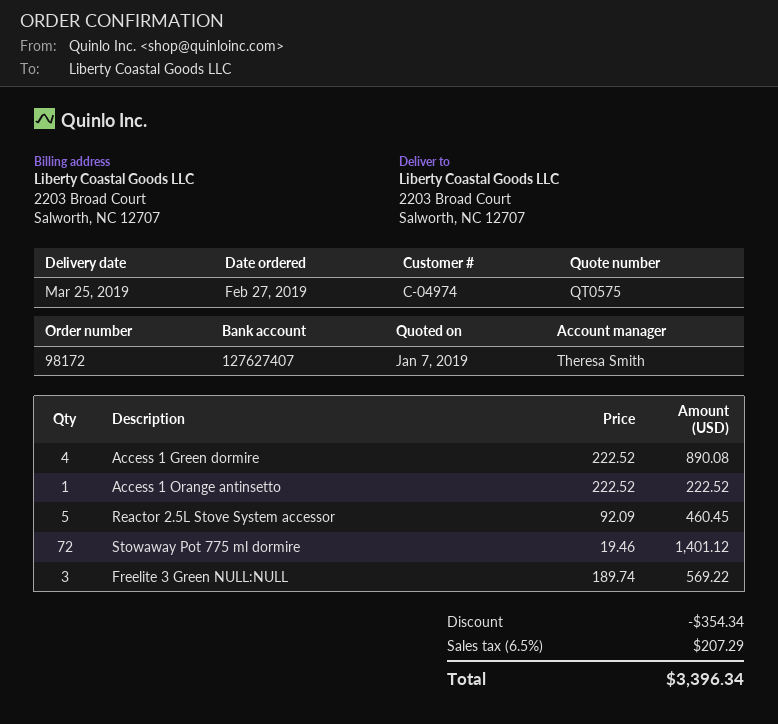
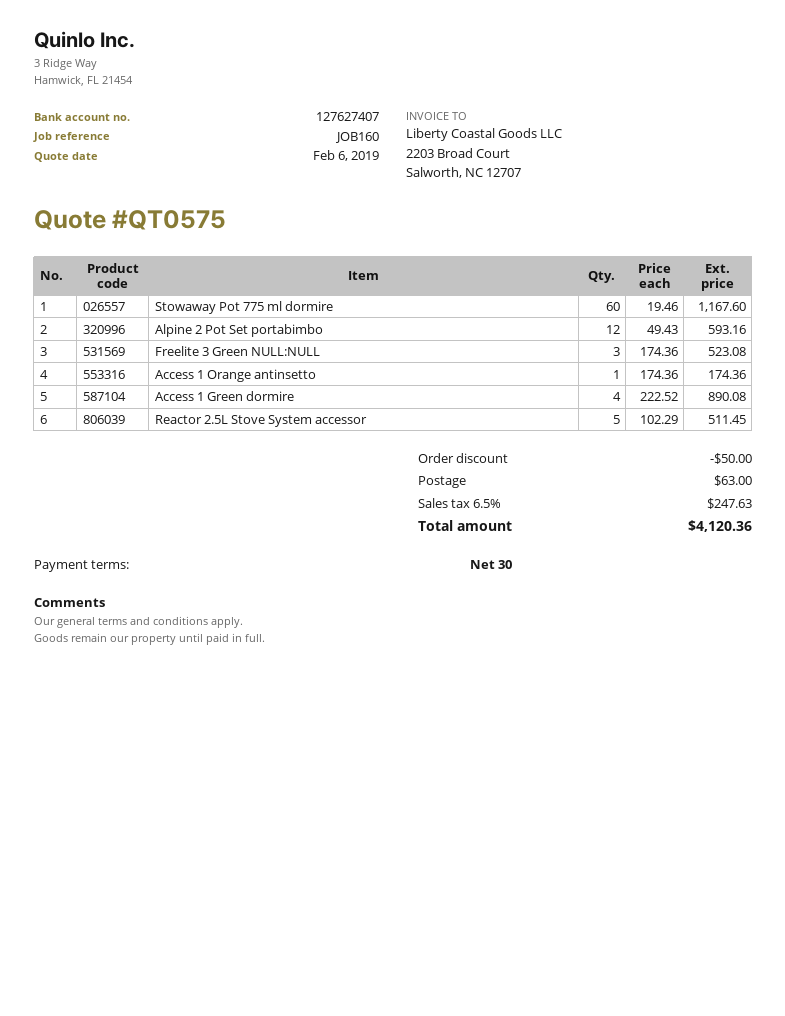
quote date: 2019-01-07 -> 2019-02-06
Access 1 Orange antinsetto: 1 x 222.52 = 222.52 -> 1 x 174.36 = 174.36
Reactor 2.5L Stove System accessor: 5 x 92.09 = 460.45 -> 5 x 102.29 = 511.45
Stowaway Pot 775 ml dormire: 72 x 19.46 = 1401.12 -> 60 x 19.46 = 1167.60
Freelite 3 Green NULL:NULL: 3 x 189.74 = 569.22 -> 3 x 174.36 = 523.08
Alpine 2 Pot Set portabimbo: none -> 12 x 49.43 = 593.16
discount: 354.34 -> 50.00
shipping: none -> 63.00
tax: 6.5% = 207.29 -> 6.5% = 247.63
total: 3396.34 -> 4120.36

